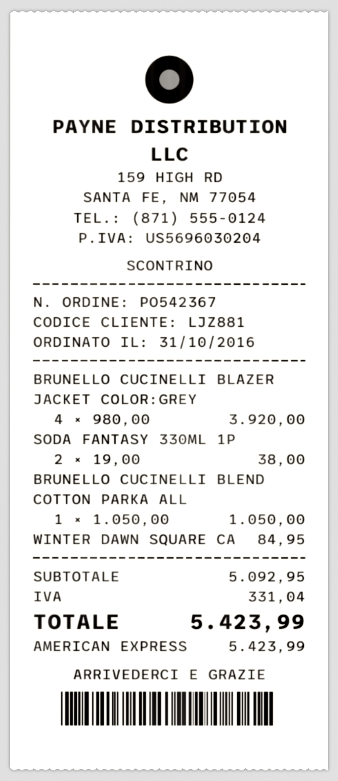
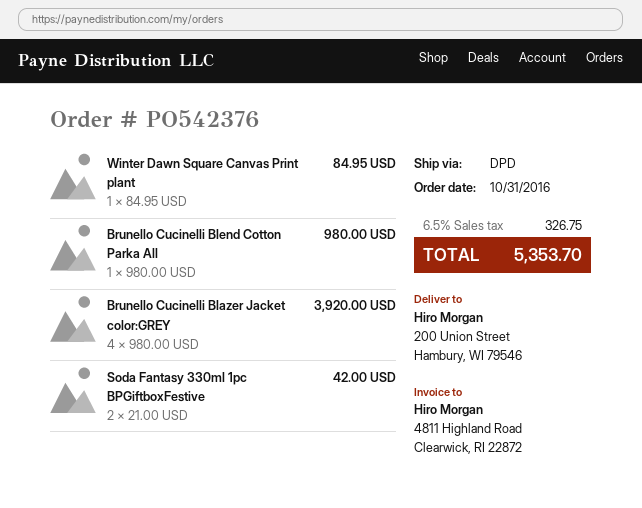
order number: PO542367 -> PO542376
SODA FANTASY 330ML 1P: 2 x 19.00 = 38.00 -> 2 x 21.00 = 42.00
BRUNELLO CUCINELLI BLEND COTTON PARKA ALL: 1 x 1050.00 = 1050.00 -> 1 x 980.00 = 980.00
tax: 331.04 -> 326.75
total: 5423.99 -> 5353.70

